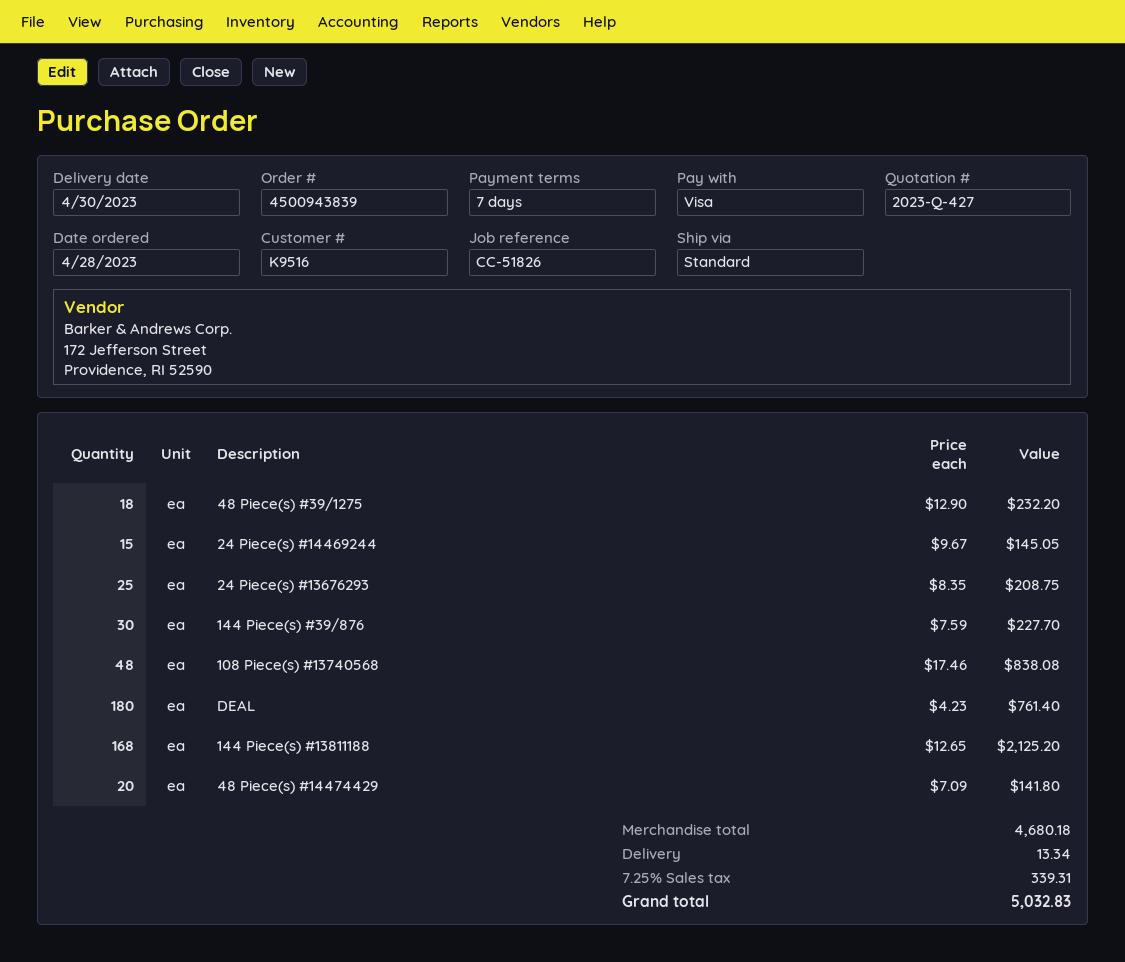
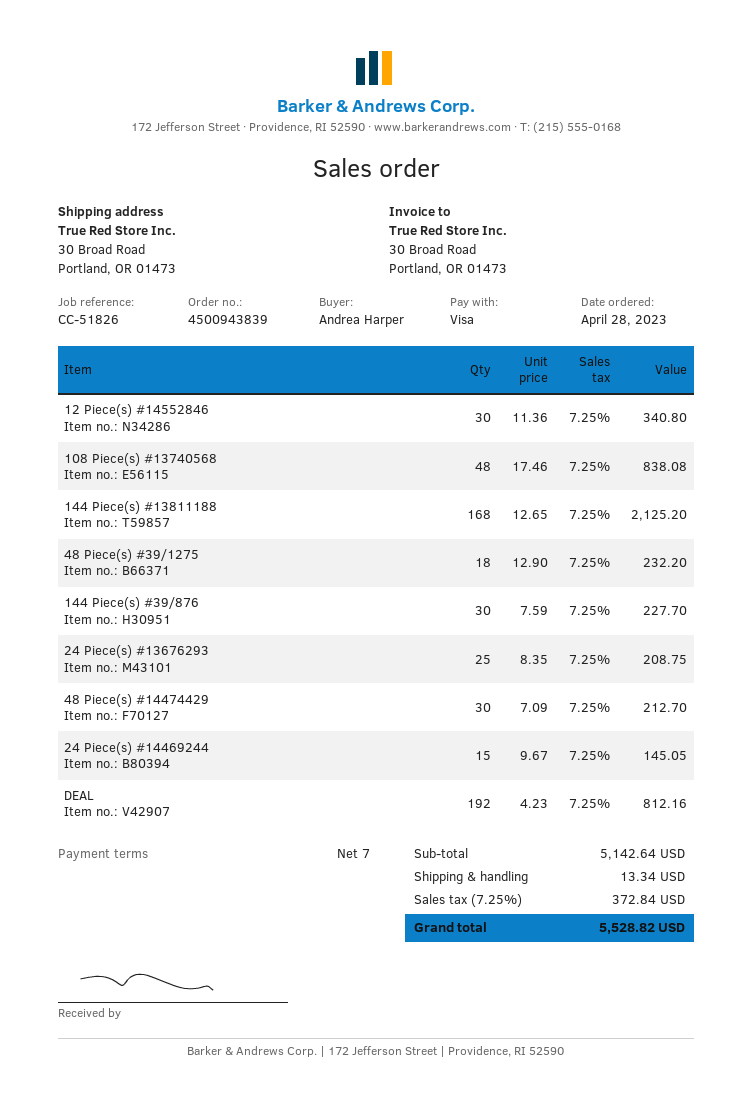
DEAL: 180 x 4.23 = 761.40 -> 192 x 4.23 = 812.16
48 Piece(s) #14474429: 20 x 7.09 = 141.80 -> 30 x 7.09 = 212.70
12 Piece(s) #14552846: none -> 30 x 11.36 = 340.80
subtotal: 4680.18 -> 5142.64
tax: 7.25% = 339.31 -> 7.25% = 372.84
total: 5032.83 -> 5528.82

